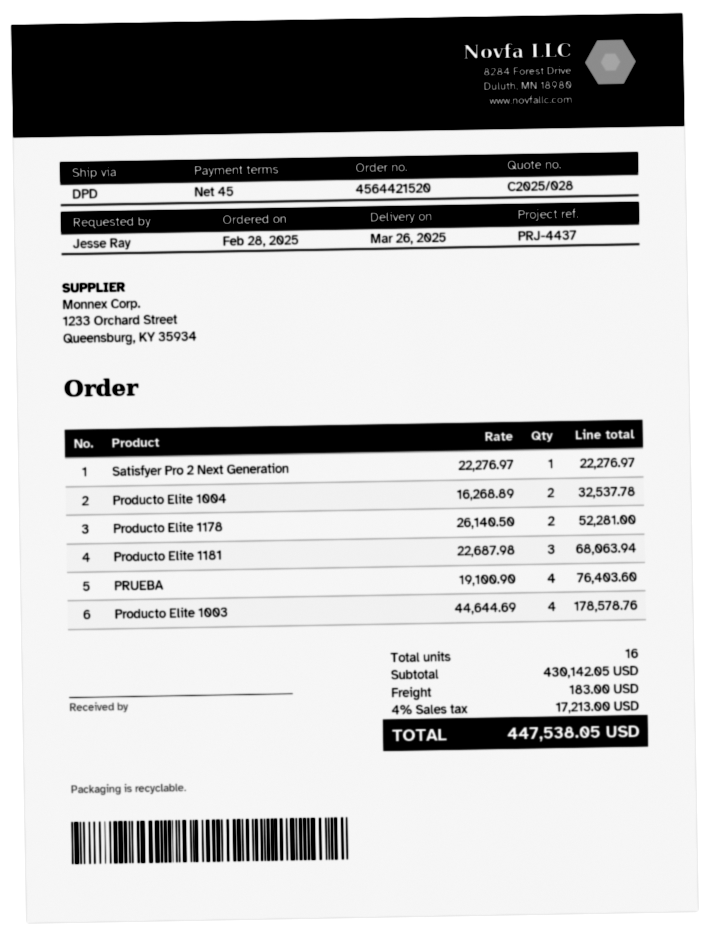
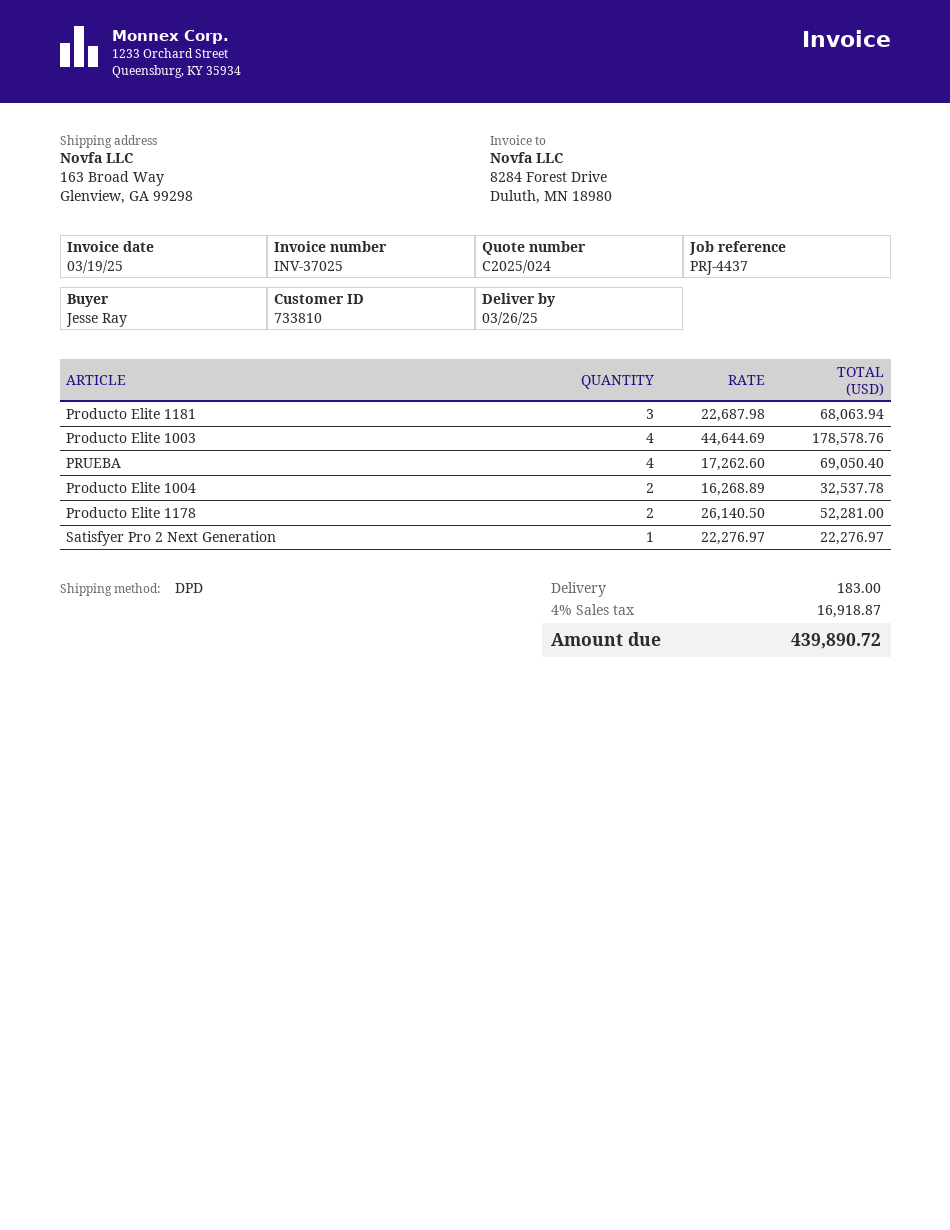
quote number: C2025/028 -> C2025/024
PRUEBA: 4 x 19100.90 = 76403.60 -> 4 x 17262.60 = 69050.40
tax: 4% = 17213.00 -> 4% = 16918.87
total: 447538.05 -> 439890.72

